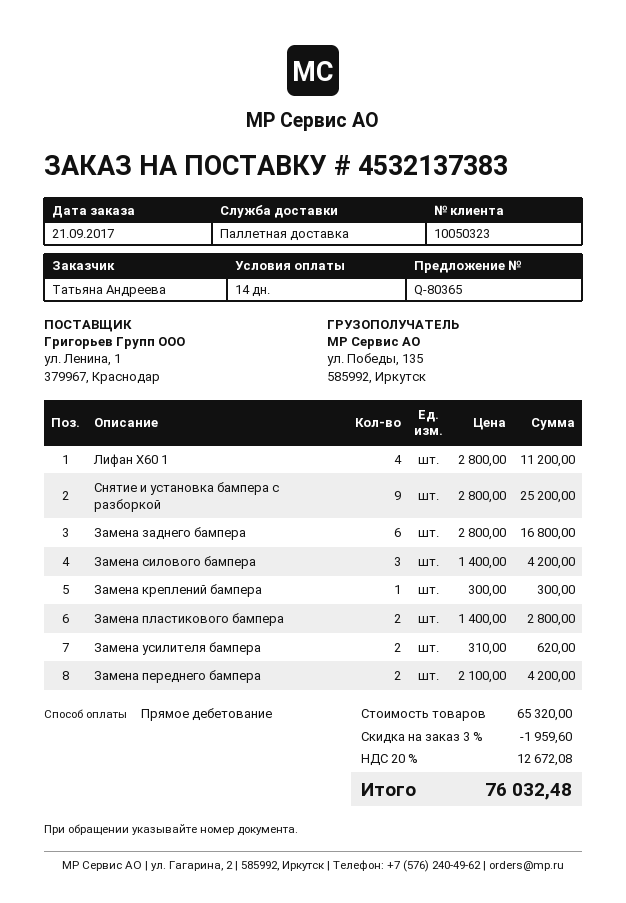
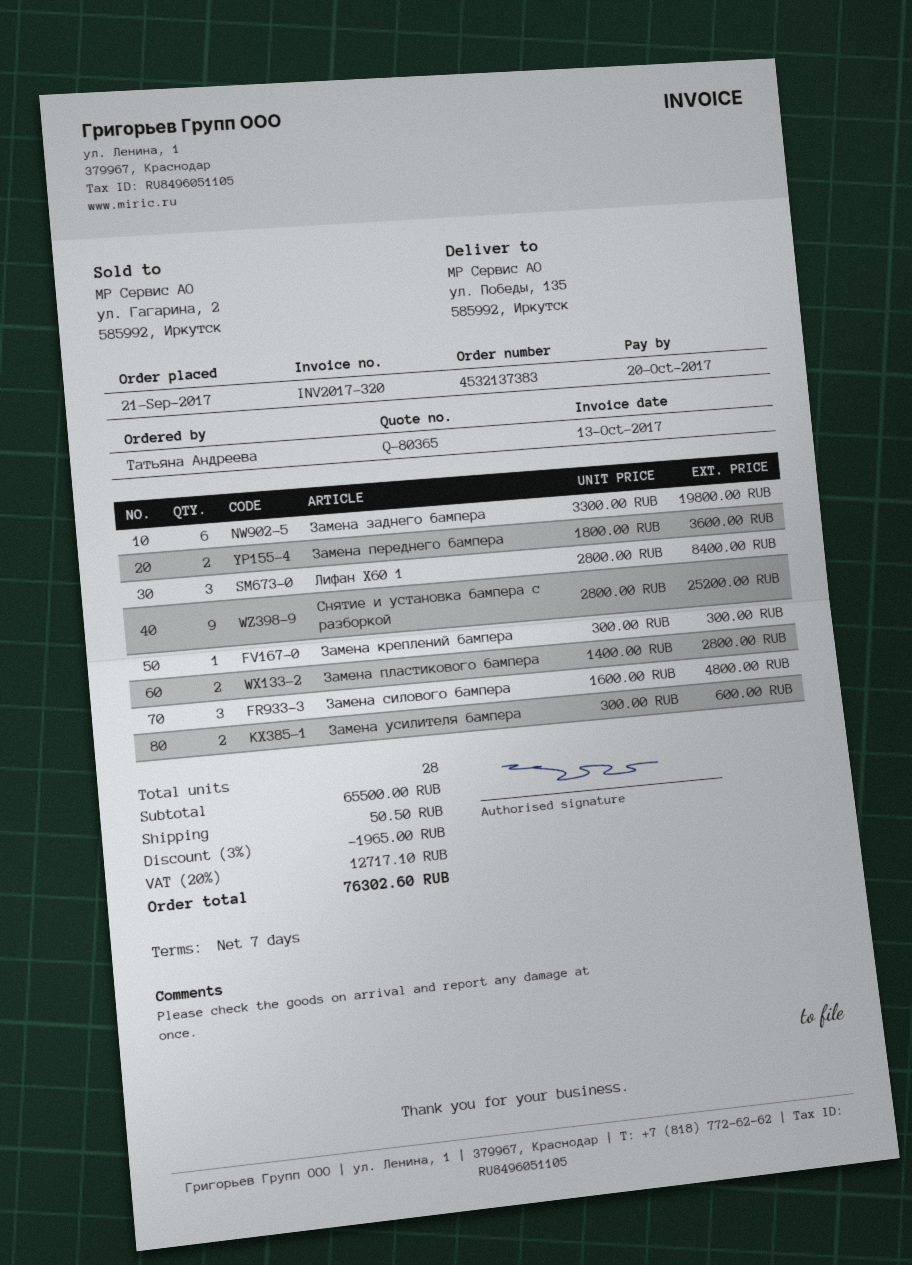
payment terms: 14 days -> 7 days
Лифан Х60 1: 4 x 2800.00 = 11200.00 -> 3 x 2800.00 = 8400.00
Замена заднего бампера: 6 x 2800.00 = 16800.00 -> 6 x 3300.00 = 19800.00
Замена силового бампера: 3 x 1400.00 = 4200.00 -> 3 x 1600.00 = 4800.00
Замена усилителя бампера: 2 x 310.00 = 620.00 -> 2 x 300.00 = 600.00
Замена переднего бампера: 2 x 2100.00 = 4200.00 -> 2 x 1800.00 = 3600.00
subtotal: 65320.00 -> 65500.00
discount: 3% = 1959.60 -> 3% = 1965.00
shipping: none -> 50.50
tax: 20% = 12672.08 -> 20% = 12717.10
total: 76032.48 -> 76302.60

